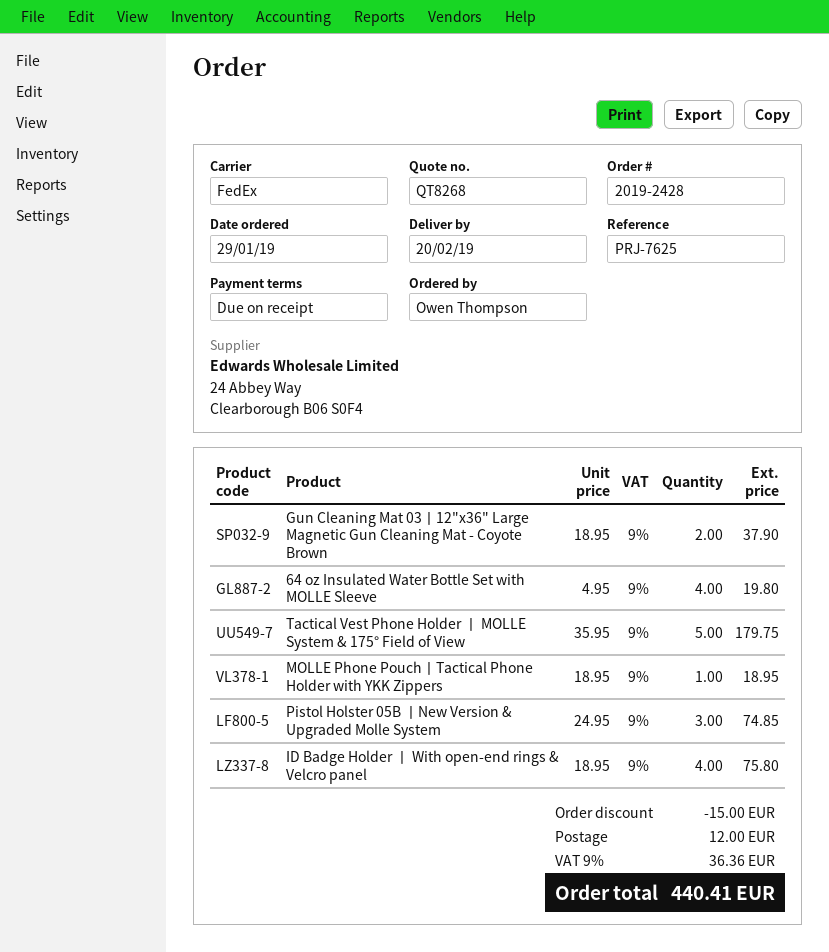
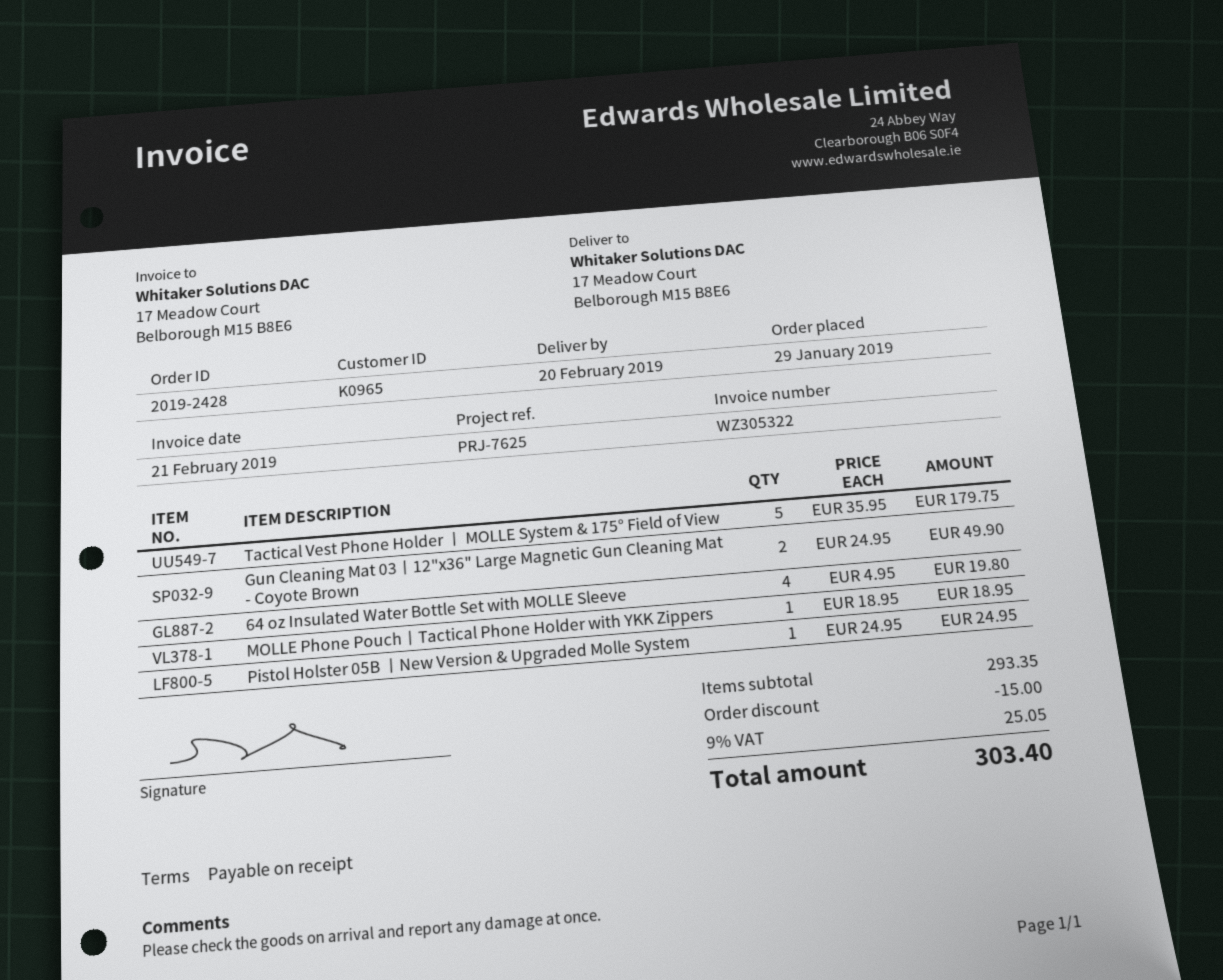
Gun Cleaning Mat 03丨12"x36" Large Magnetic Gun Cleaning Mat - Coyote Brown: 2 x 18.95 = 37.90 -> 2 x 24.95 = 49.90
Pistol Holster 05B 丨New Version & Upgraded Molle System: 3 x 24.95 = 74.85 -> 1 x 24.95 = 24.95
ID Badge Holder 丨 With open-end rings & Velcro panel: 4 x 18.95 = 75.80 -> none
shipping: 12.00 -> none
tax: 9% = 36.36 -> 9% = 25.05
total: 440.41 -> 303.40

